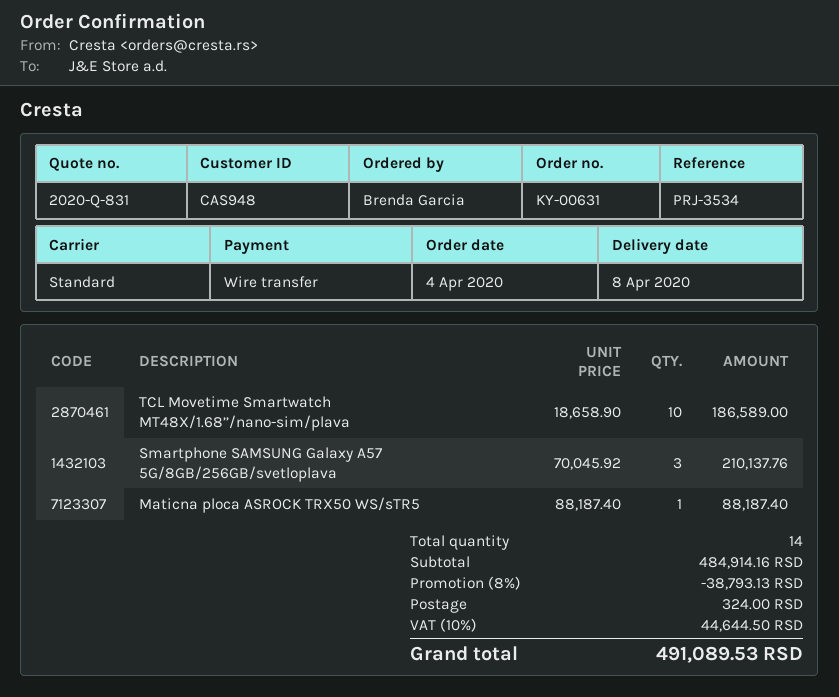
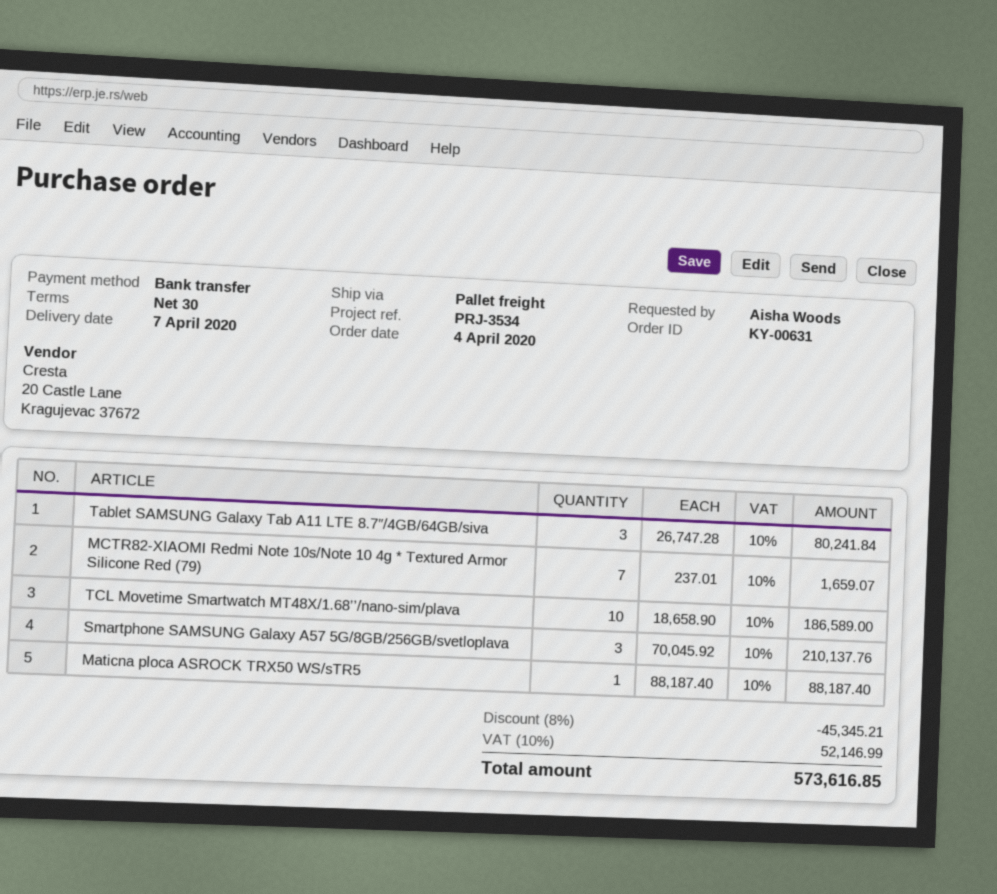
delivery date: 2020-04-08 -> 2020-04-07
ordered by: Brenda Garcia -> Aisha Woods
shipping method: standard -> pallet freight
Tablet SAMSUNG Galaxy Tab A11 LTE 8.7″/4GB/64GB/siva: none -> 3 x 26747.28 = 80241.84
MCTR82-XIAOMI Redmi Note 10s/Note 10 4g * Textured Armor Silicone Red (79): none -> 7 x 237.01 = 1659.07
discount: 8% = 38793.13 -> 8% = 45345.21
shipping: 324.00 -> none
tax: 10% = 44644.50 -> 10% = 52146.99
total: 491089.53 -> 573616.85

